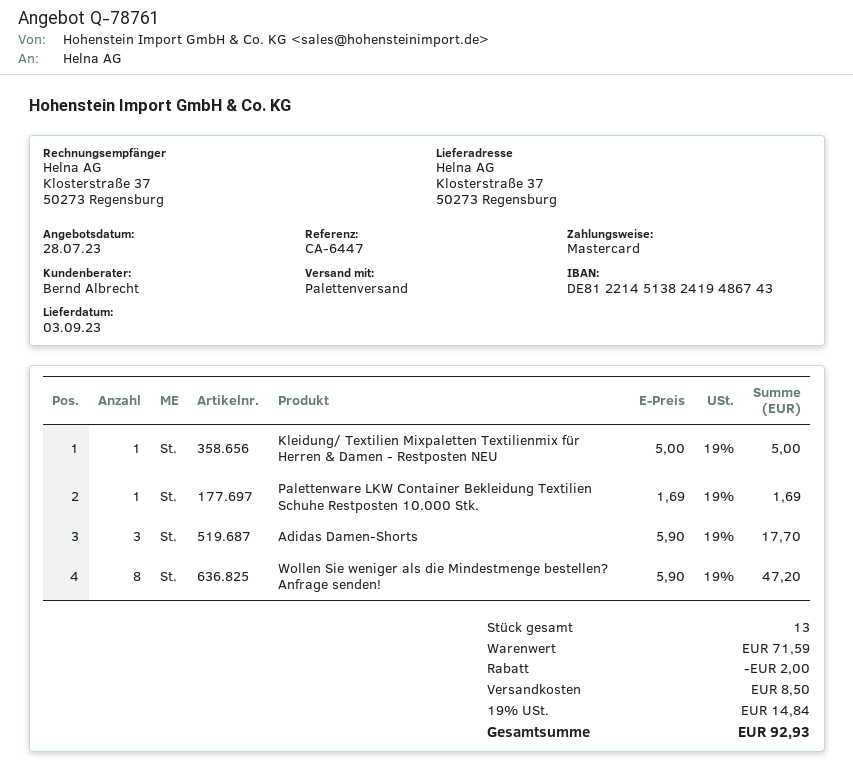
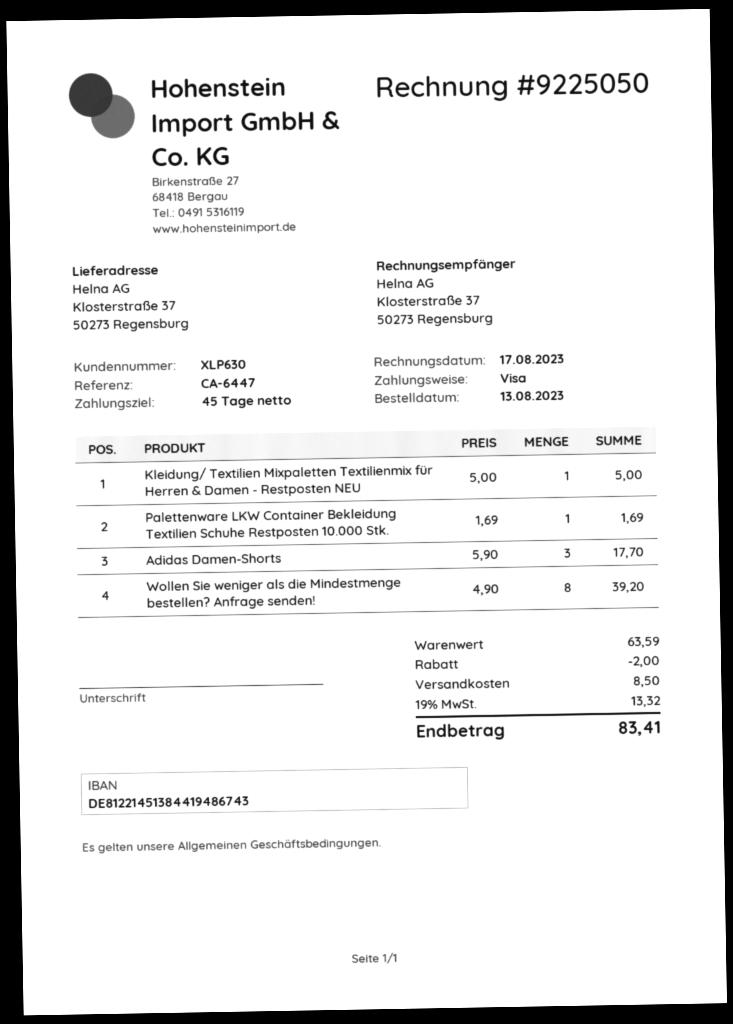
payment method: Mastercard -> Visa
bank account: DE81221451382419486743 -> DE81221451384419486743
Wollen Sie weniger als die Mindestmenge bestellen? Anfrage senden!: 8 x 5.90 = 47.20 -> 8 x 4.90 = 39.20
subtotal: 71.59 -> 63.59
tax: 19% = 14.84 -> 19% = 13.32
total: 92.93 -> 83.41

